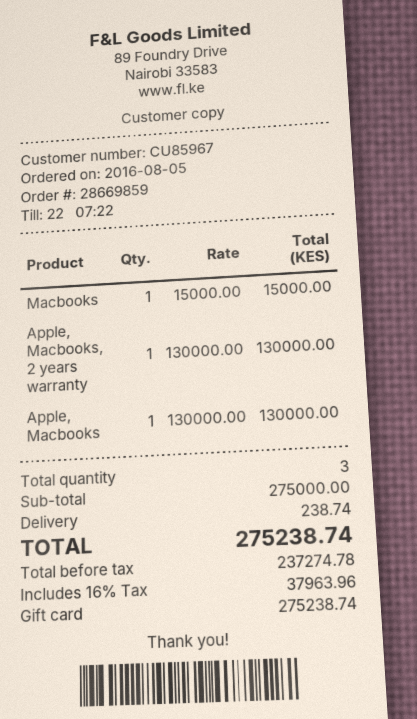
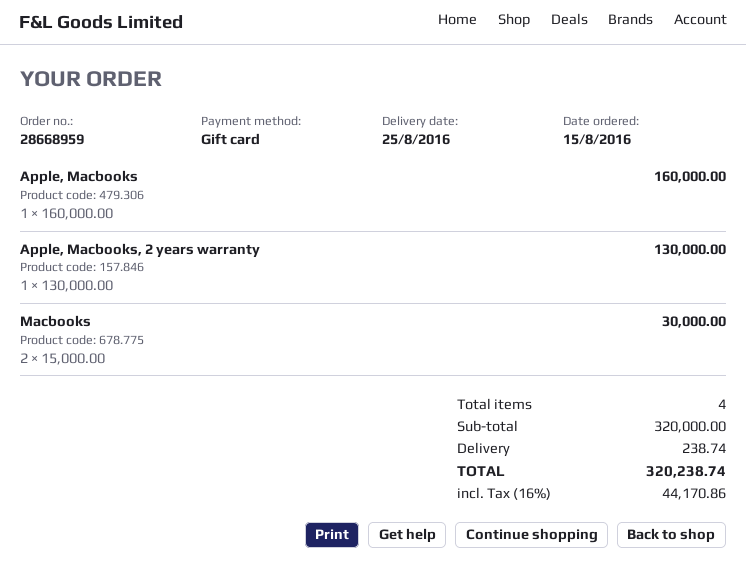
order number: 28669859 -> 28668959
order date: 2016-08-05 -> 2016-08-15
Macbooks: 1 x 15000.00 = 15000.00 -> 2 x 15000.00 = 30000.00
Apple, Macbooks: 1 x 130000.00 = 130000.00 -> 1 x 160000.00 = 160000.00
total quantity: 3 -> 4
subtotal: 275000.00 -> 320000.00
tax: 16% = 37963.96 -> 16% = 44170.86
total: 275238.74 -> 320238.74

